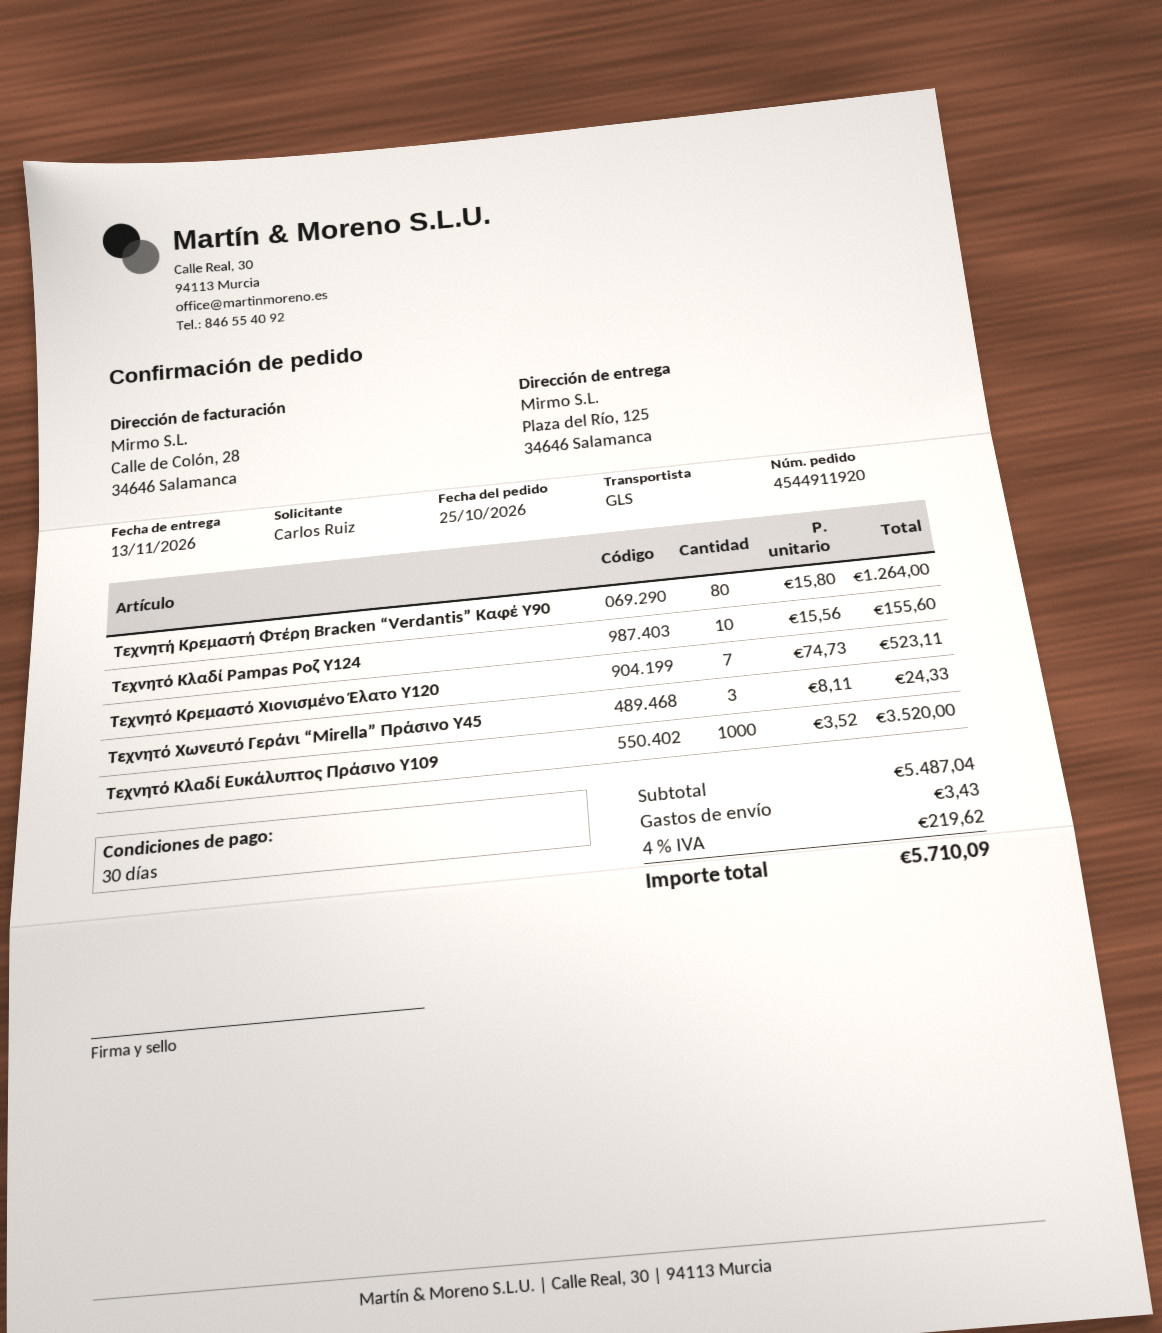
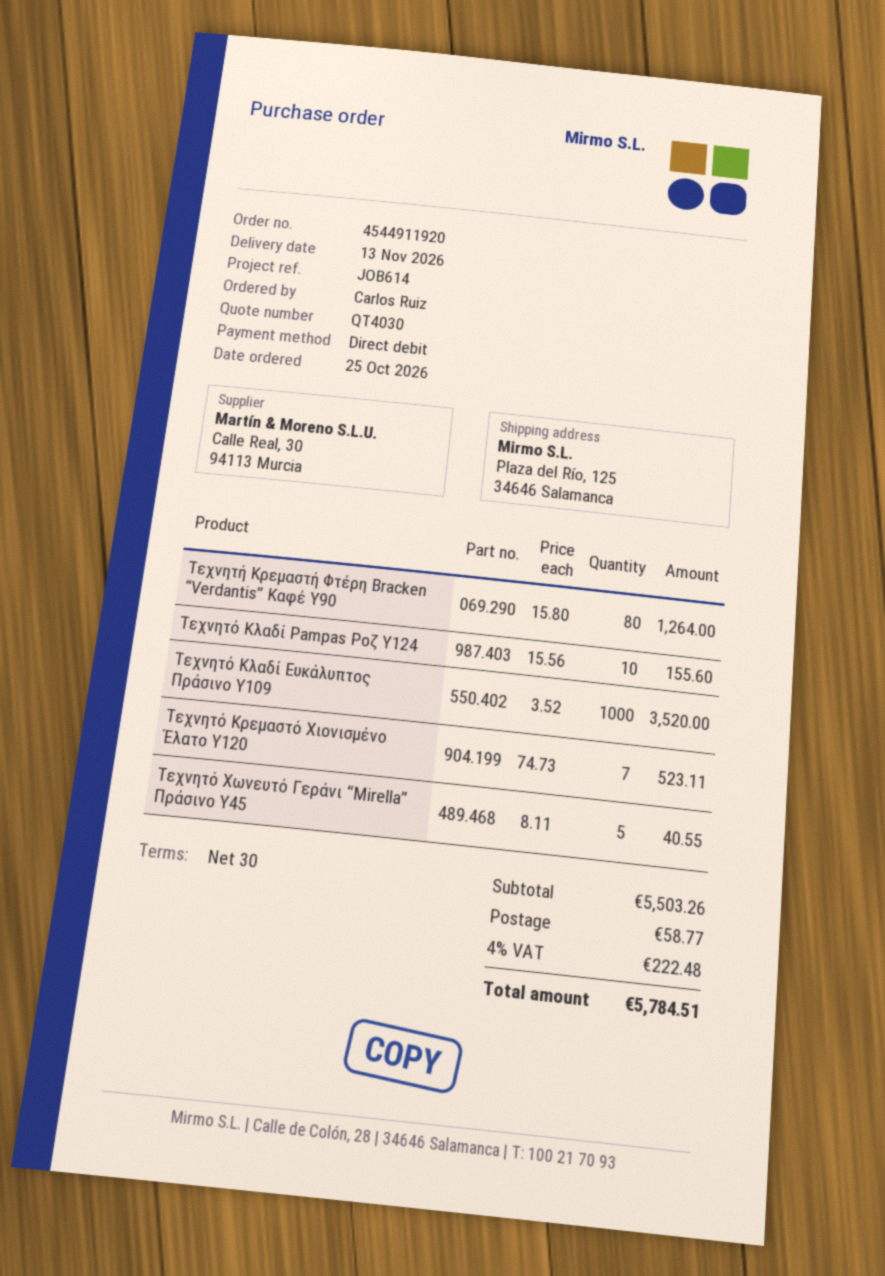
Τεχνητό Χωνευτό Γεράνι “Mirella” Πράσινο Υ45: 3 x 8.11 = 24.33 -> 5 x 8.11 = 40.55
subtotal: 5487.04 -> 5503.26
shipping: 3.43 -> 58.77
tax: 4% = 219.62 -> 4% = 222.48
total: 5710.09 -> 5784.51

